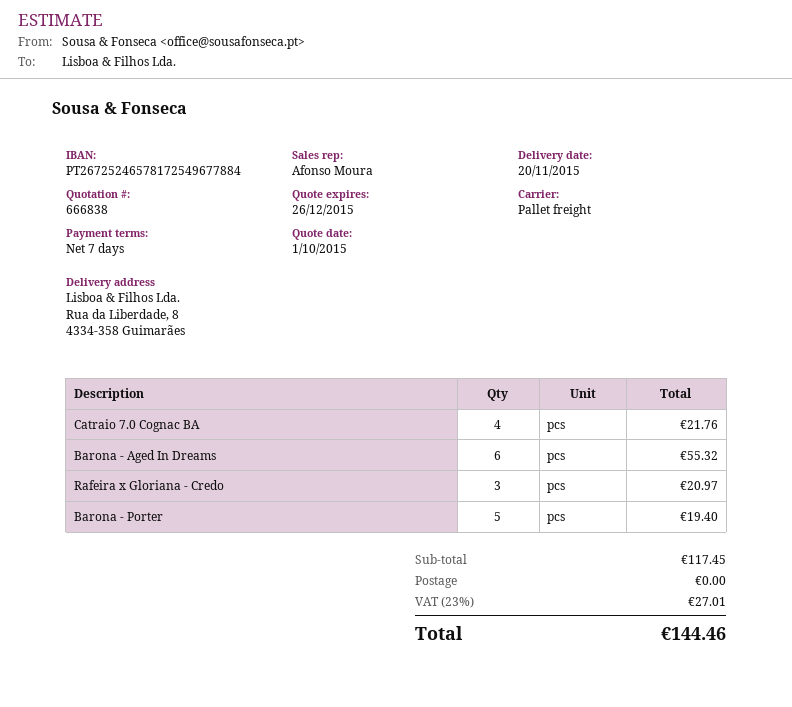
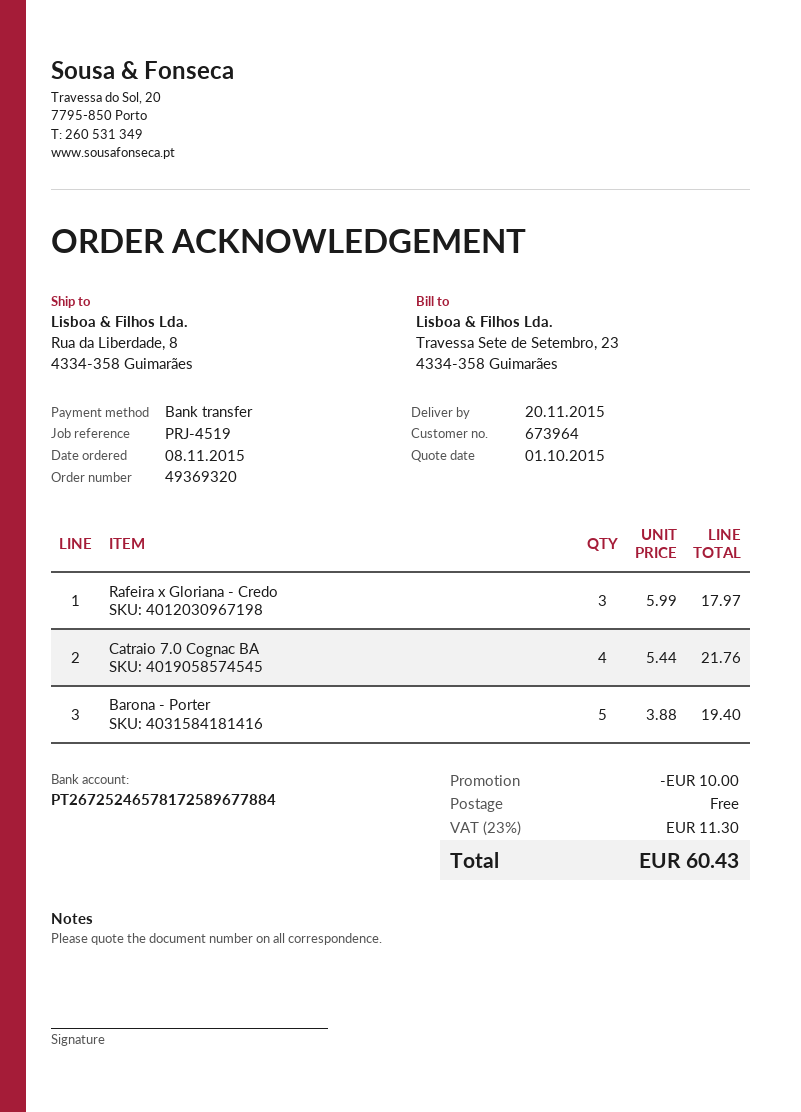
bank account: PT26725246578172549677884 -> PT26725246578172589677884
Barona - Aged In Dreams: 6 for 55.32 -> none
Rafeira x Gloriana - Credo: 3 for 20.97 -> 3 for 17.97
discount: none -> 10.00
tax: 23% = 27.01 -> 23% = 11.30
total: 144.46 -> 60.43

